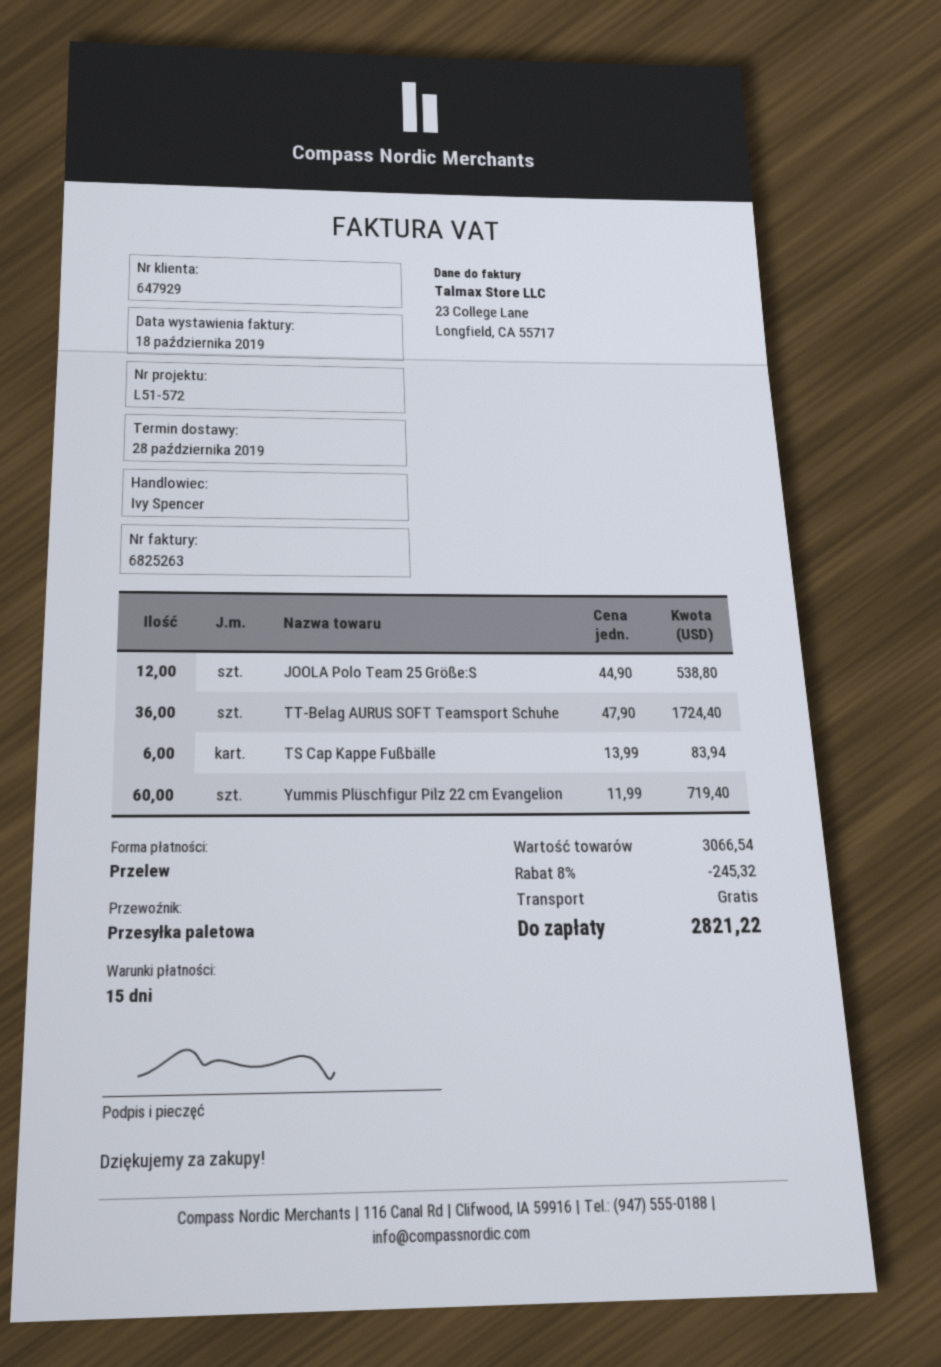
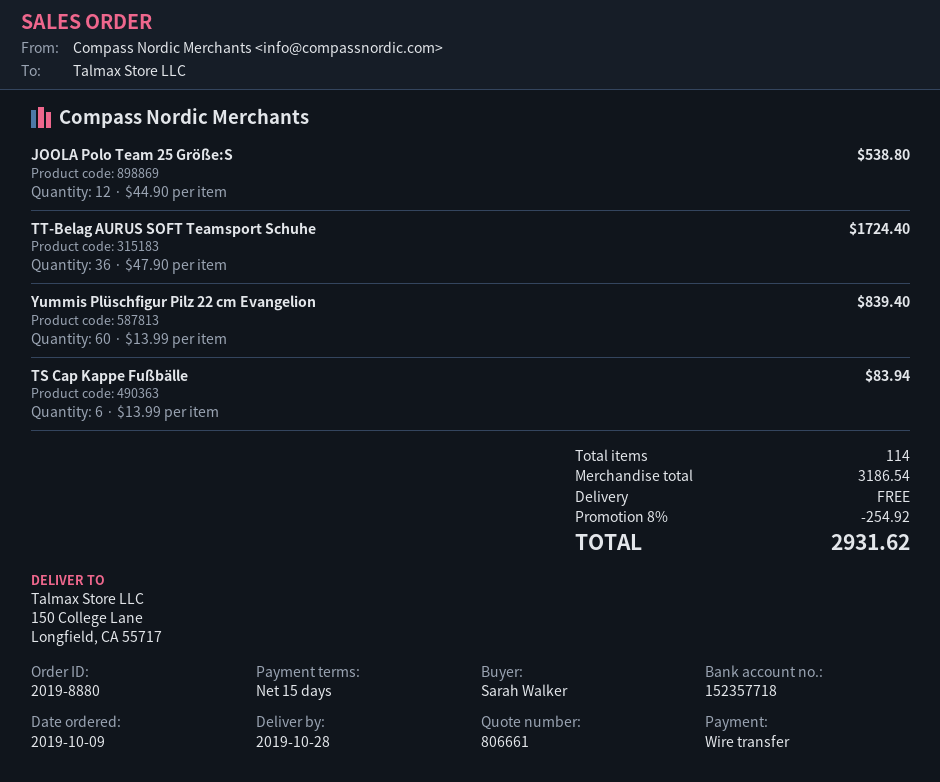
Yummis Plüschfigur Pilz 22 cm Evangelion: 60 x 11.99 = 719.40 -> 60 x 13.99 = 839.40
subtotal: 3066.54 -> 3186.54
discount: 8% = 245.32 -> 8% = 254.92
total: 2821.22 -> 2931.62

